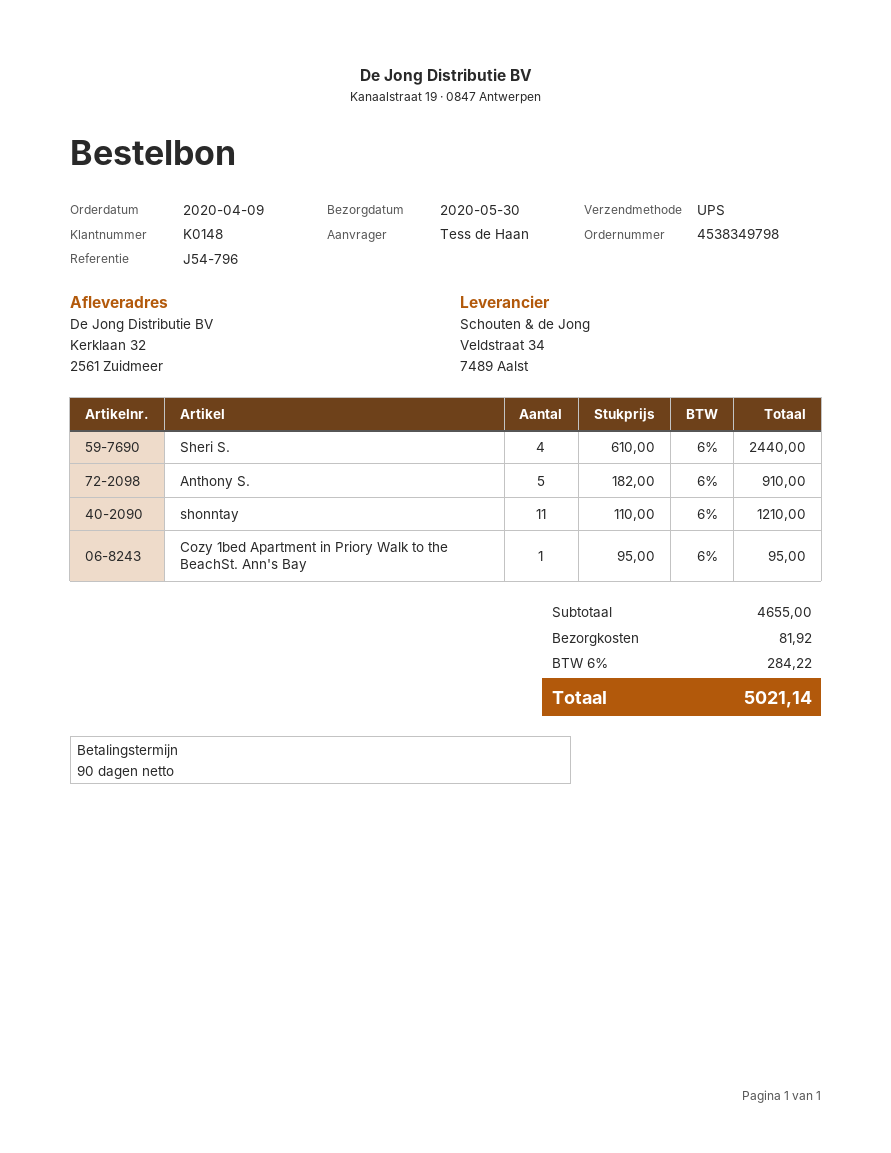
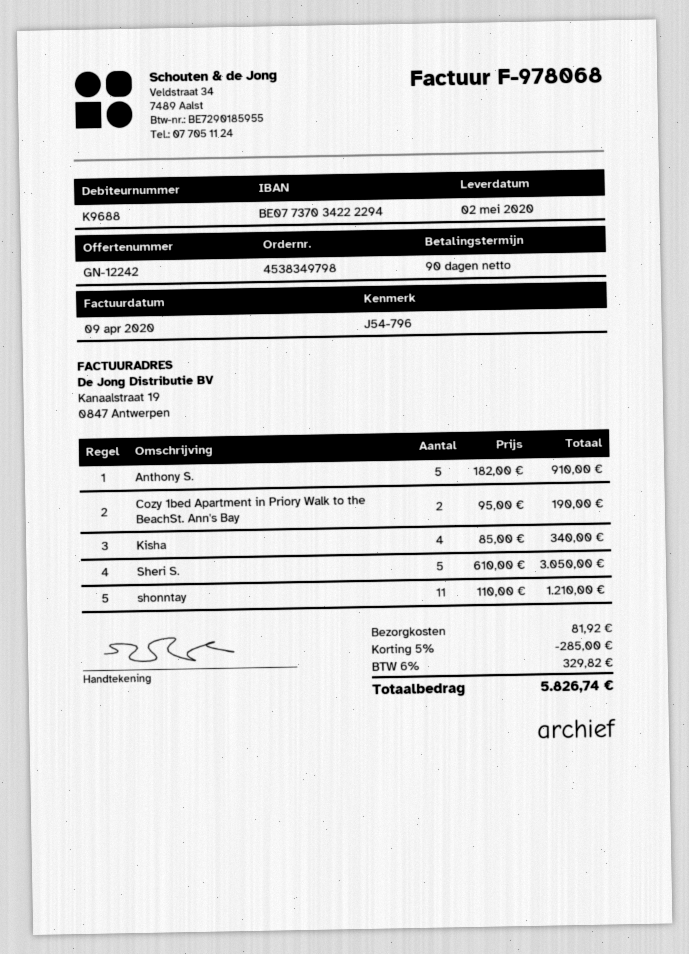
delivery date: 2020-05-30 -> 2020-05-02
customer number: K0148 -> K9688
Sheri S.: 4 x 610.00 = 2440.00 -> 5 x 610.00 = 3050.00
Cozy 1bed Apartment in Priory Walk to the BeachSt. Ann's Bay: 1 x 95.00 = 95.00 -> 2 x 95.00 = 190.00
Kisha: none -> 4 x 85.00 = 340.00
discount: none -> 5% = 285.00
tax: 6% = 284.22 -> 6% = 329.82
total: 5021.14 -> 5826.74

